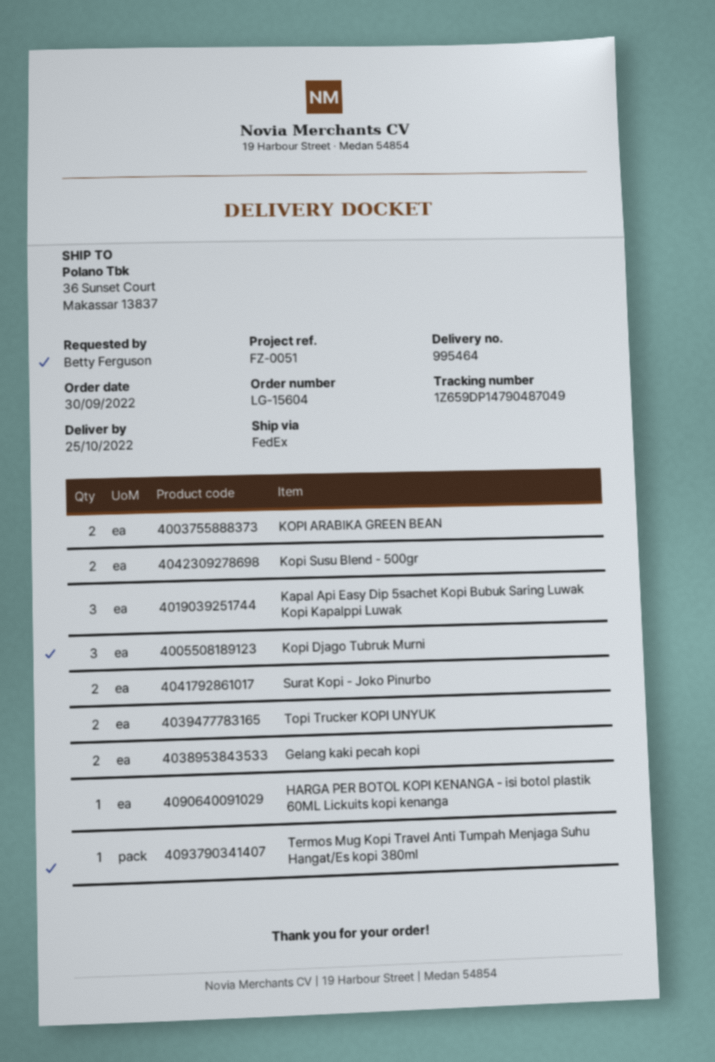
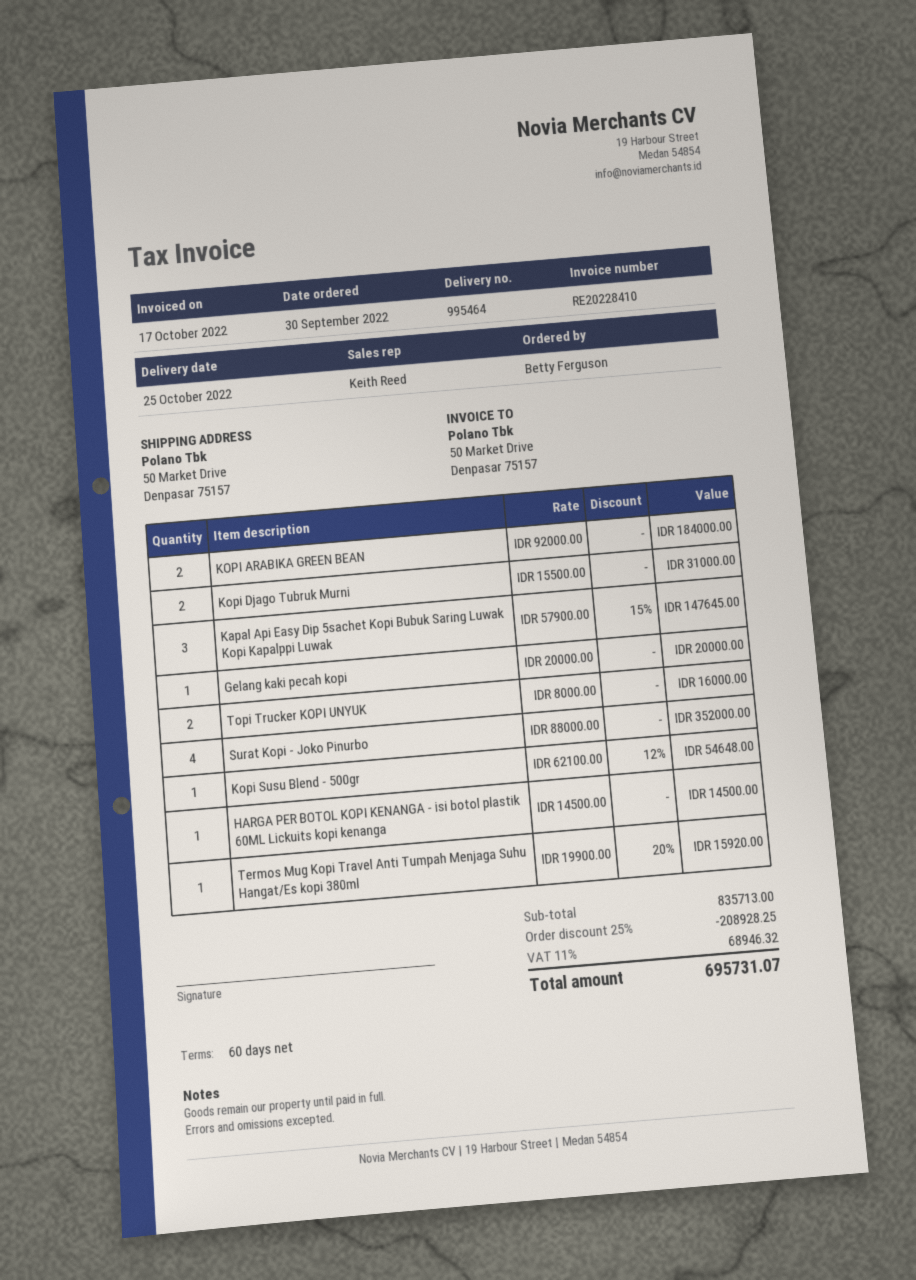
ship to: 36 Sunset Court, Makassar 13837 -> 50 Market Drive, Denpasar 75157
Kopi Susu Blend - 500gr: 2 -> 1
Kopi Djago Tubruk Murni: 3 -> 2
Surat Kopi - Joko Pinurbo: 2 -> 4
Gelang kaki pecah kopi: 2 -> 1

